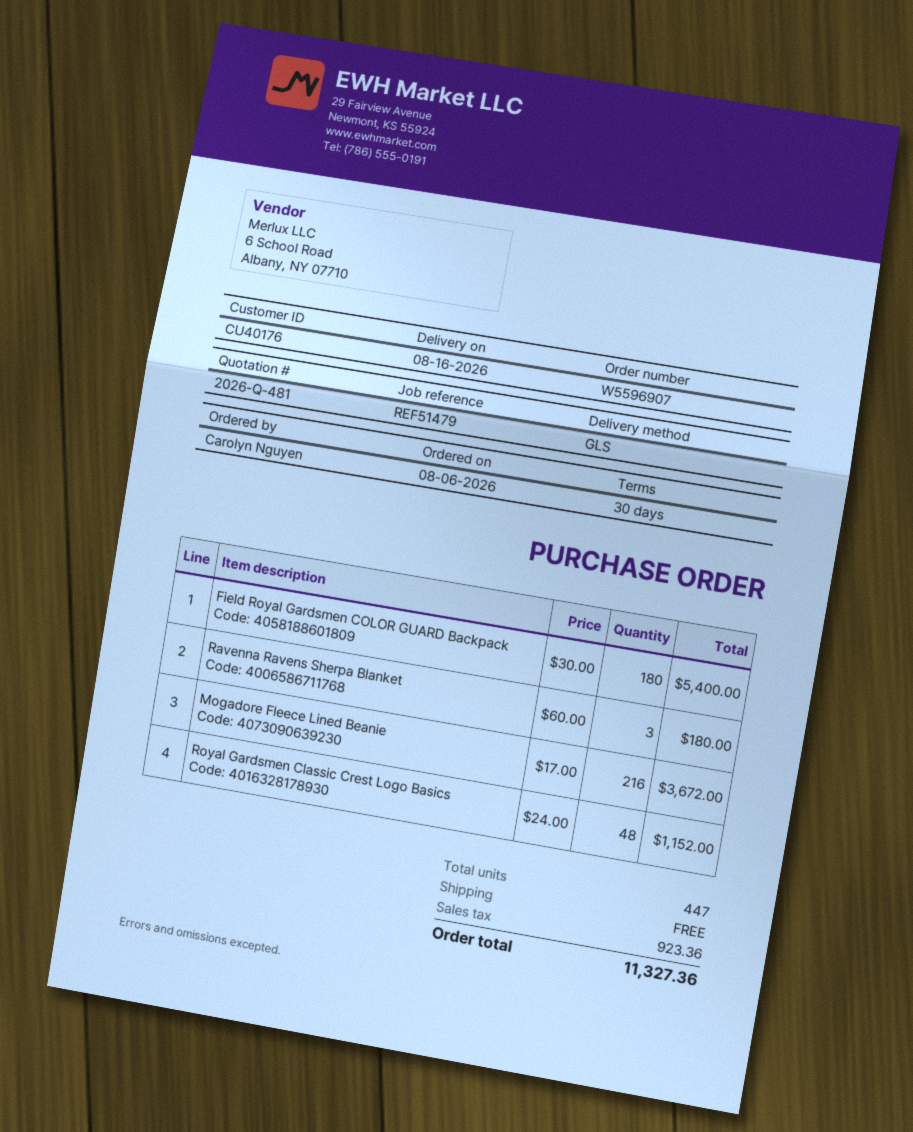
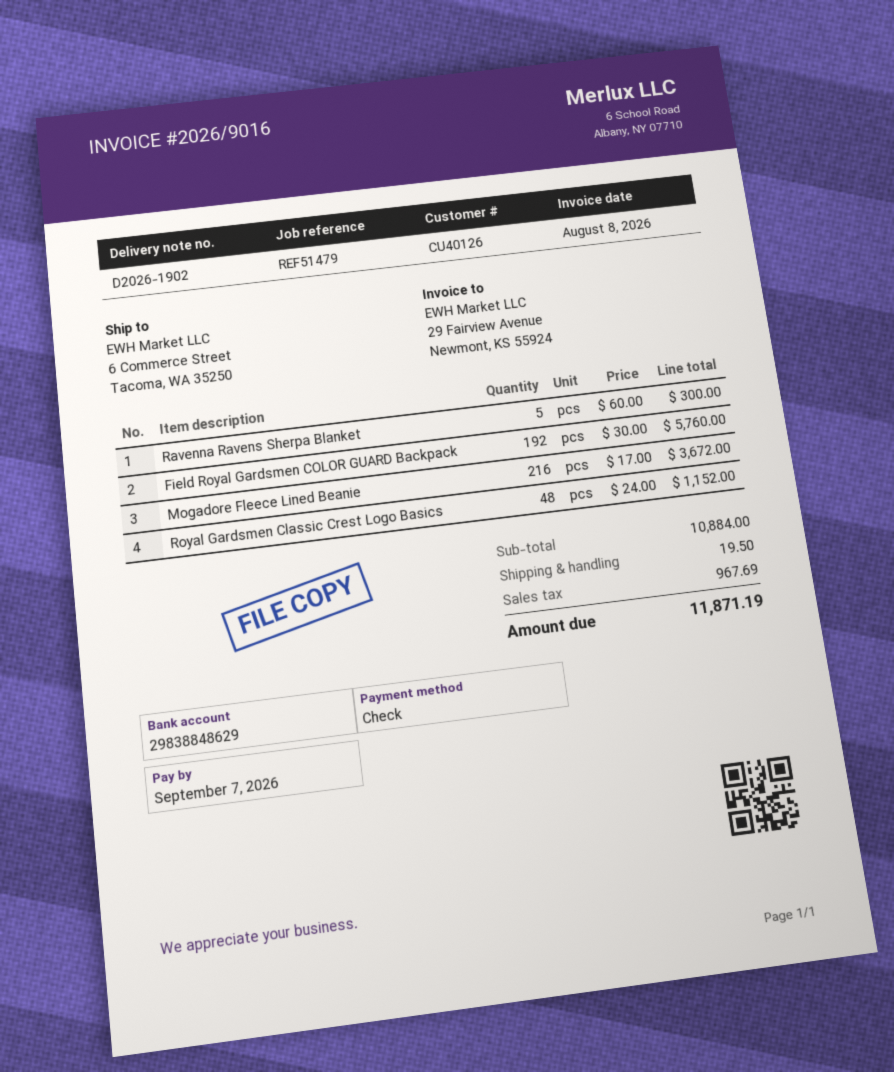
customer number: CU40176 -> CU40126
Field Royal Gardsmen COLOR GUARD Backpack: 180 x 30.00 = 5400.00 -> 192 x 30.00 = 5760.00
Ravenna Ravens Sherpa Blanket: 3 x 60.00 = 180.00 -> 5 x 60.00 = 300.00
shipping: 0.00 -> 19.50
tax: 923.36 -> 967.69
total: 11327.36 -> 11871.19

